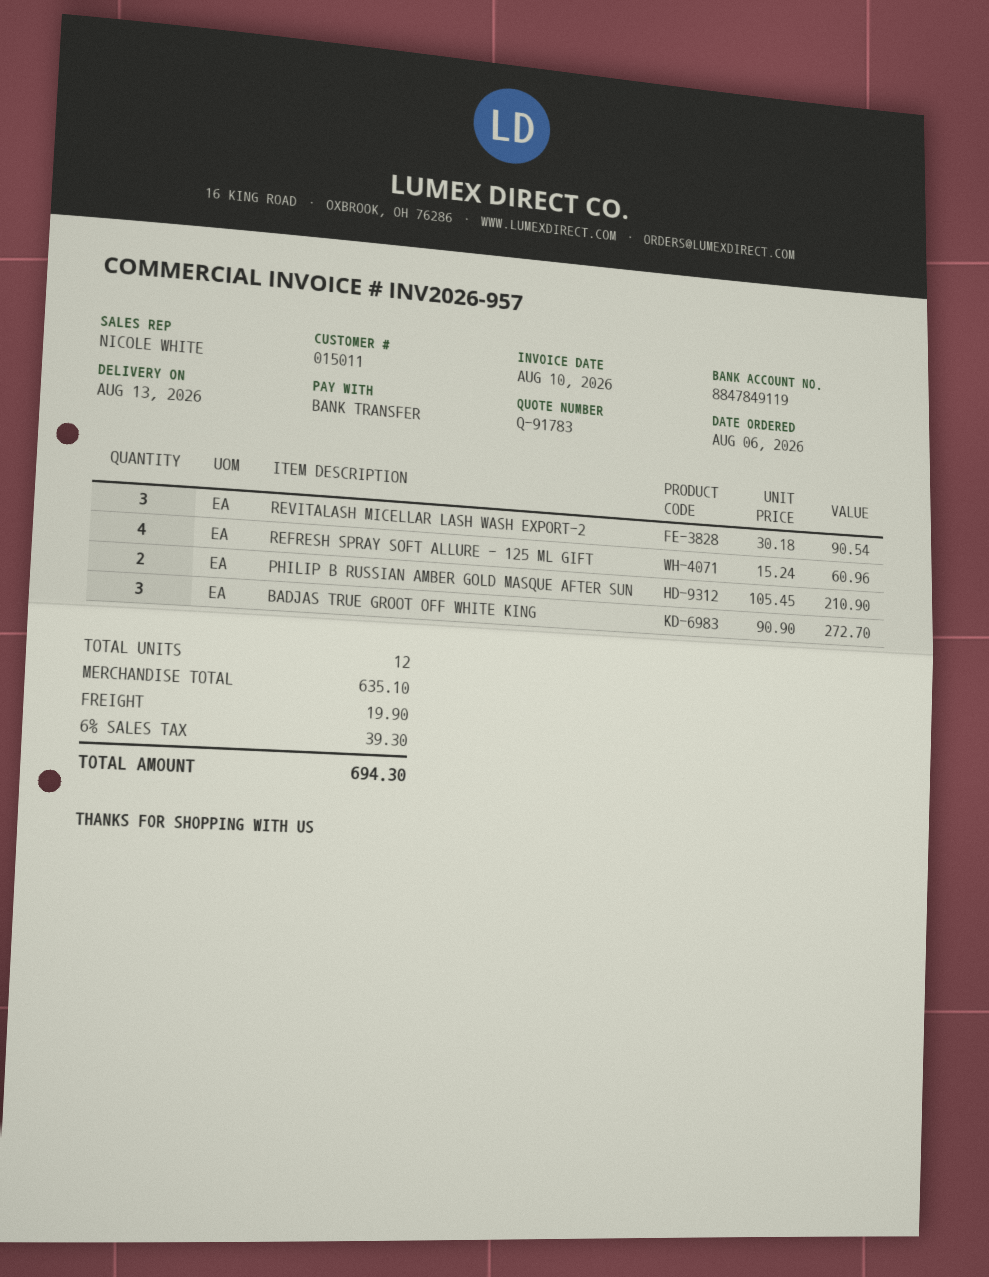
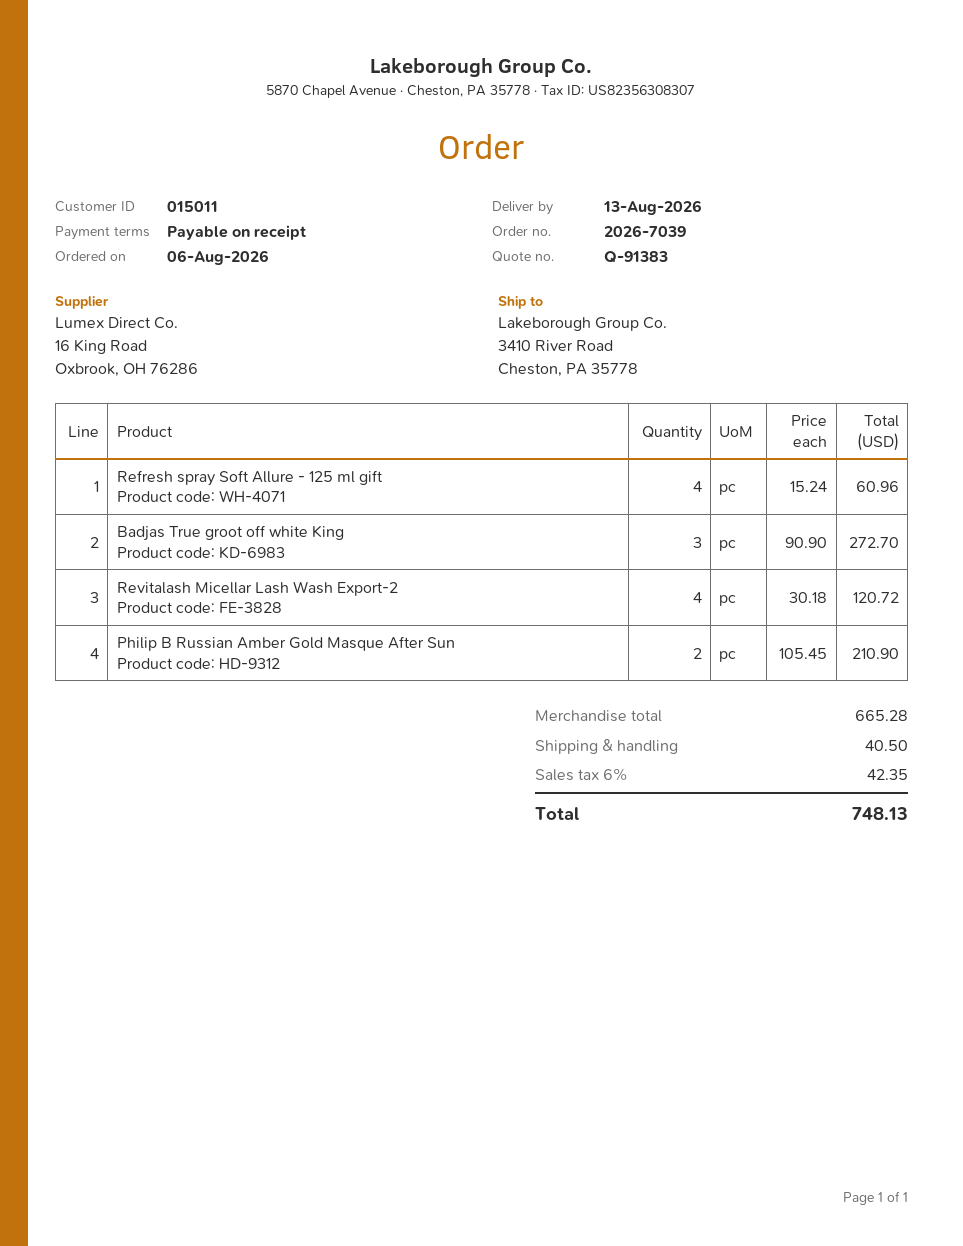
quote number: Q-91783 -> Q-91383
REVITALASH MICELLAR LASH WASH EXPORT-2: 3 x 30.18 = 90.54 -> 4 x 30.18 = 120.72
subtotal: 635.10 -> 665.28
shipping: 19.90 -> 40.50
tax: 6% = 39.30 -> 6% = 42.35
total: 694.30 -> 748.13

